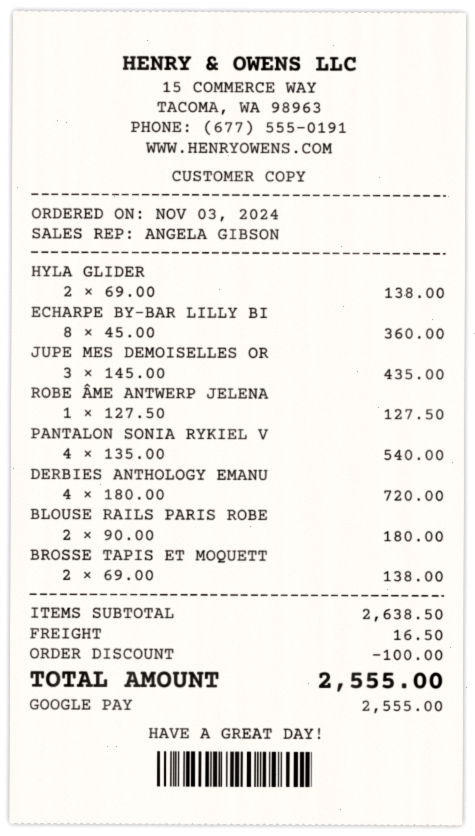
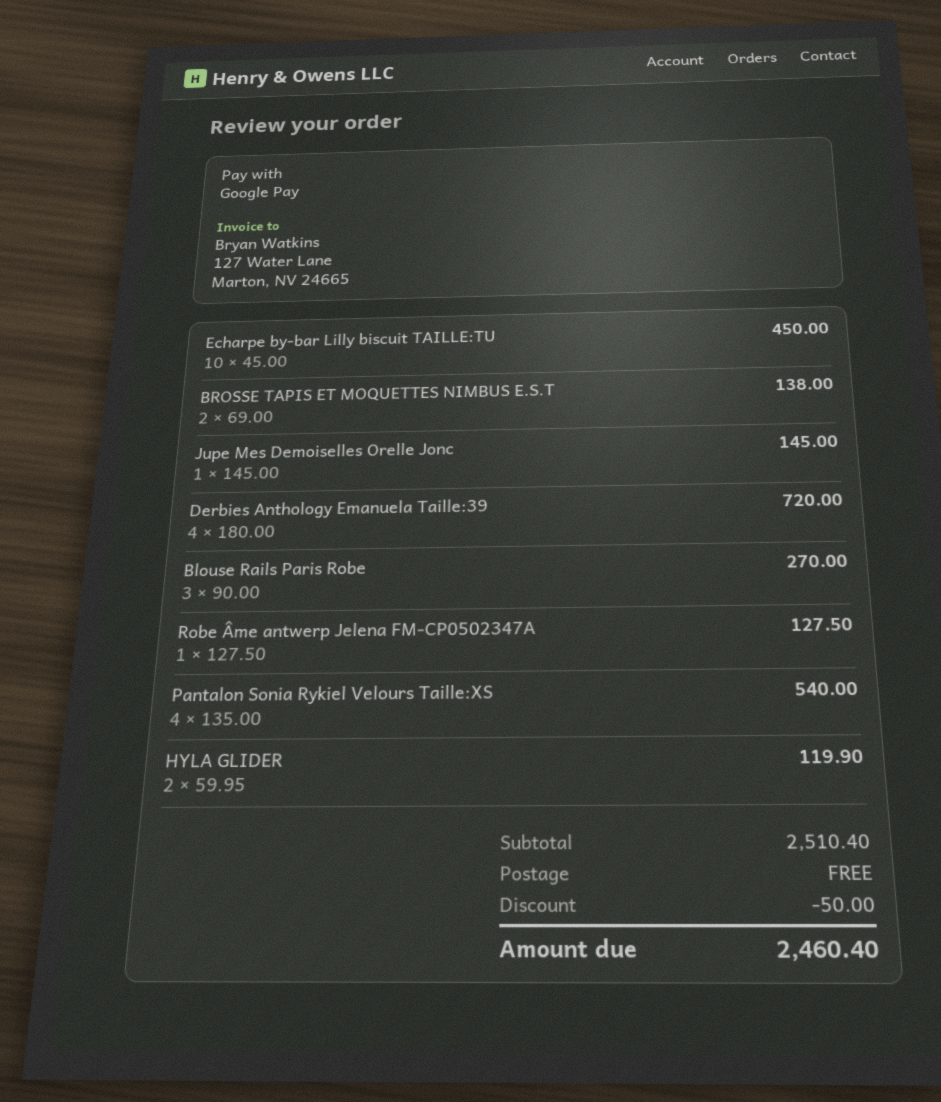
HYLA GLIDER: 2 x 69.00 = 138.00 -> 2 x 59.95 = 119.90
ECHARPE BY-BAR LILLY BI: 8 x 45.00 = 360.00 -> 10 x 45.00 = 450.00
JUPE MES DEMOISELLES OR: 3 x 145.00 = 435.00 -> 1 x 145.00 = 145.00
BLOUSE RAILS PARIS ROBE: 2 x 90.00 = 180.00 -> 3 x 90.00 = 270.00
subtotal: 2638.50 -> 2510.40
discount: 100.00 -> 50.00
shipping: 16.50 -> 0.00
total: 2555.00 -> 2460.40

